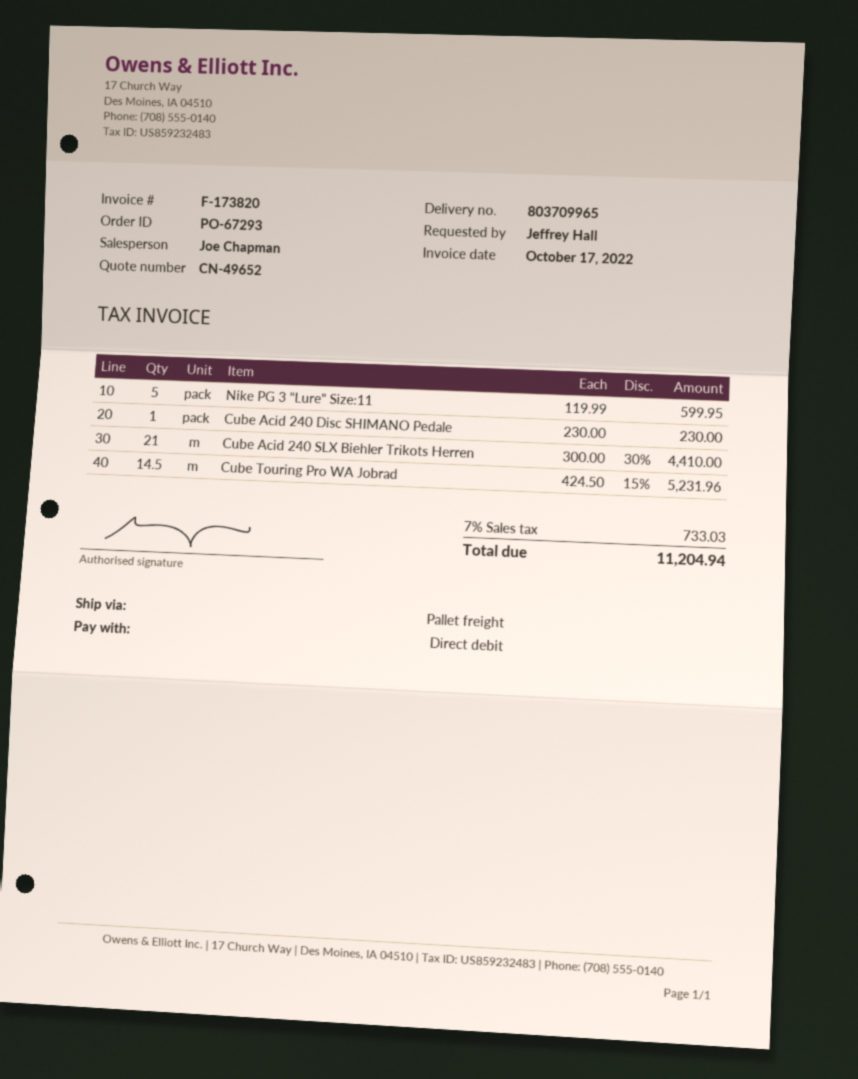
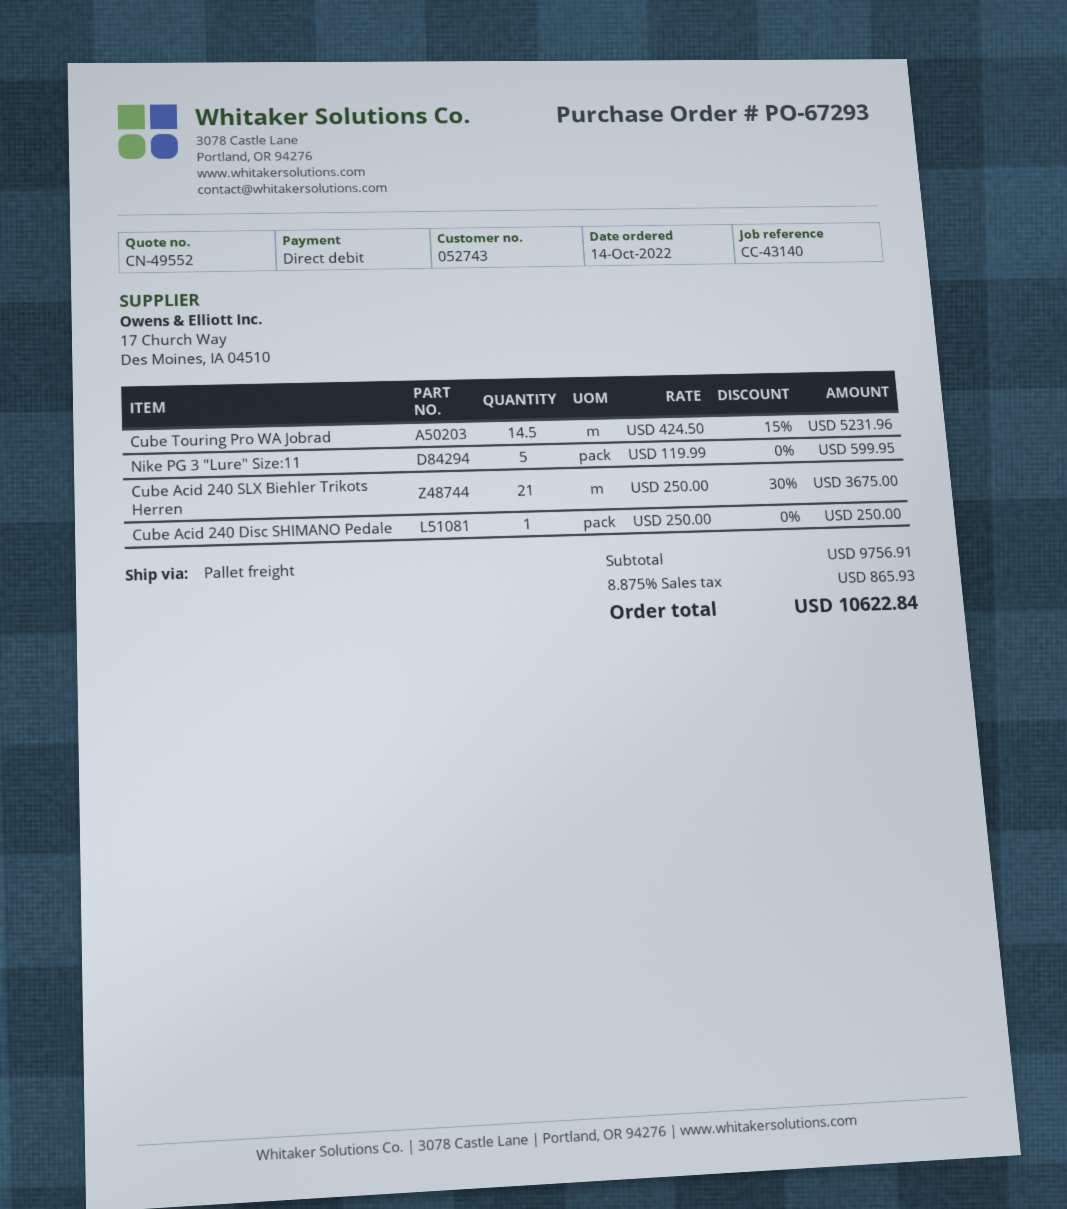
quote number: CN-49652 -> CN-49552
Cube Acid 240 Disc SHIMANO Pedale: 1 x 230.00 = 230.00 -> 1 x 250.00 = 250.00
Cube Acid 240 SLX Biehler Trikots Herren: 21 x 300.00 - 30% = 4410.00 -> 21 x 250.00 - 30% = 3675.00
tax: 7% = 733.03 -> 8.875% = 865.93
total: 11204.94 -> 10622.84

